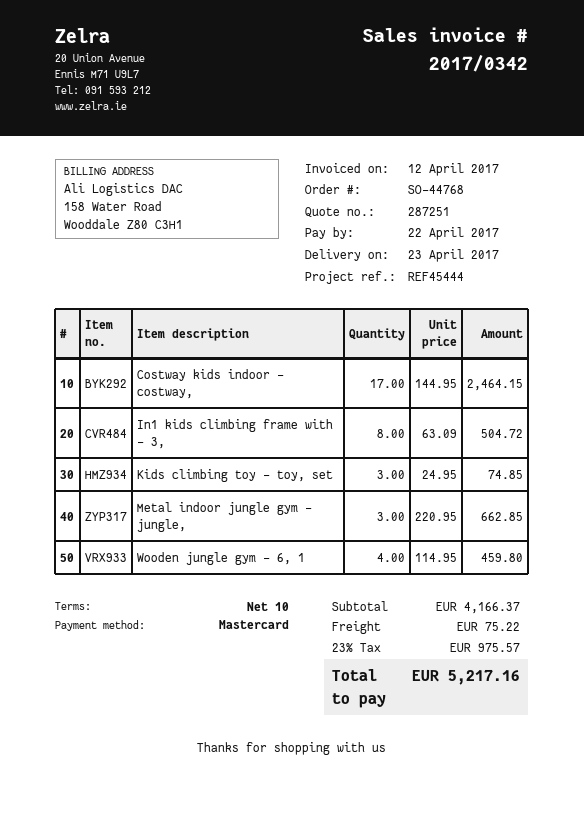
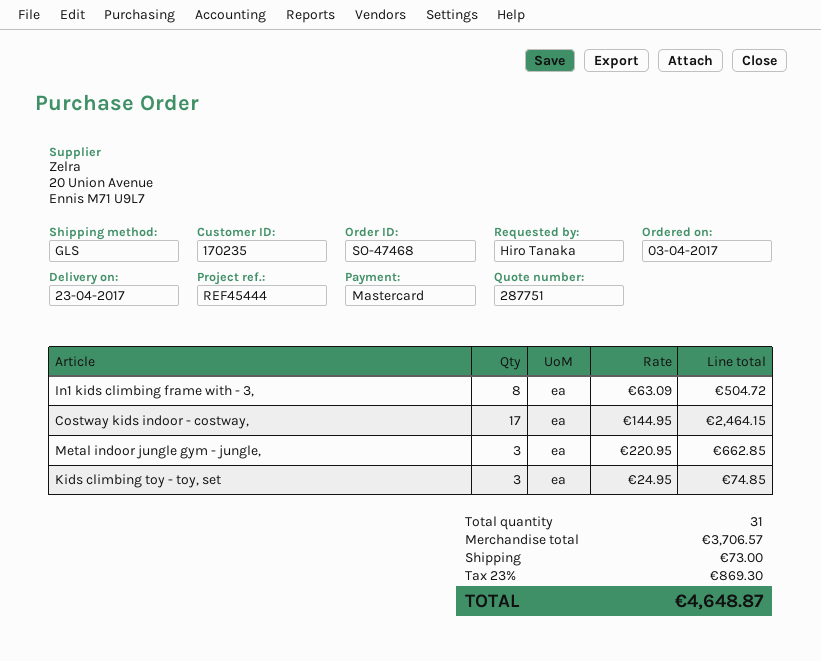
quote number: 287251 -> 287751
order number: SO-44768 -> SO-47468
Wooden jungle gym - 6, 1: 4 x 114.95 = 459.80 -> none
subtotal: 4166.37 -> 3706.57
shipping: 75.22 -> 73.00
tax: 23% = 975.57 -> 23% = 869.30
total: 5217.16 -> 4648.87

